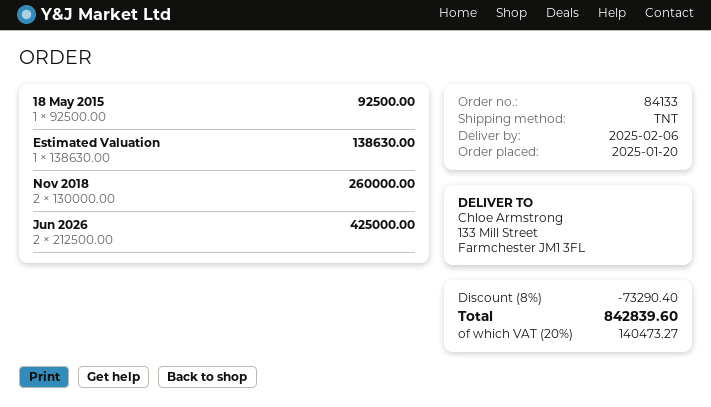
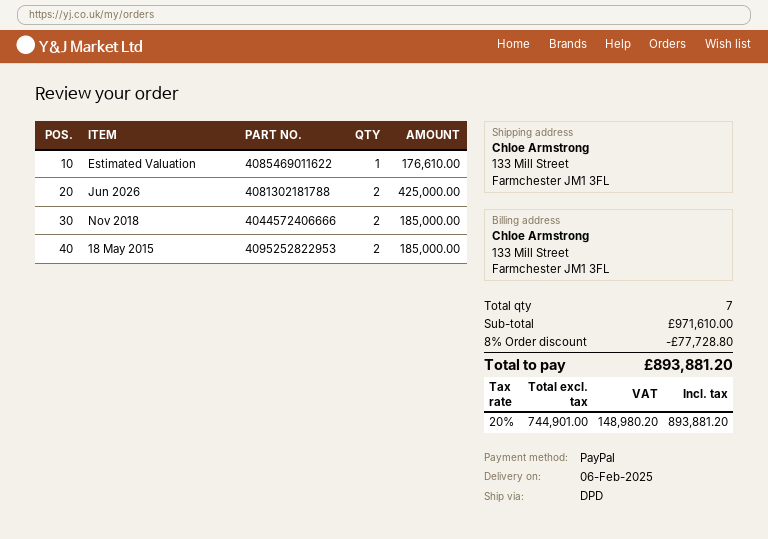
shipping method: TNT -> DPD
18 May 2015: 1 for 92500.00 -> 2 for 185000.00
Estimated Valuation: 1 for 138630.00 -> 1 for 176610.00
Nov 2018: 2 for 260000.00 -> 2 for 185000.00
discount: 8% = 73290.40 -> 8% = 77728.80
tax: 20% = 140473.27 -> 20% = 148980.20
total: 842839.60 -> 893881.20

